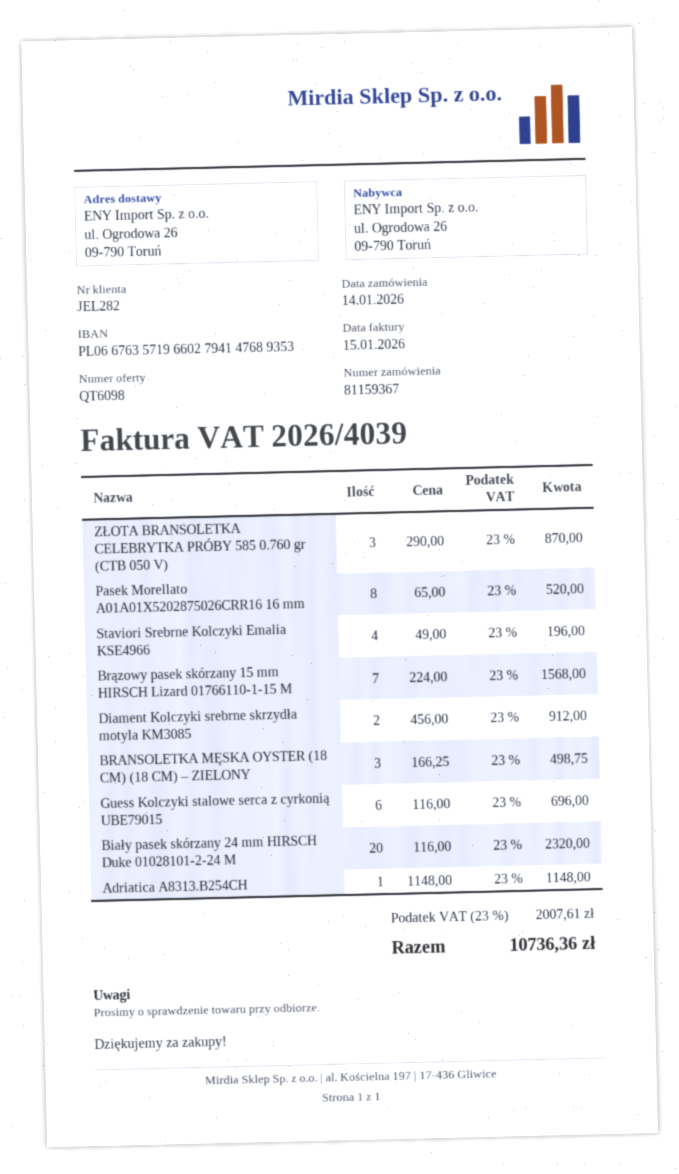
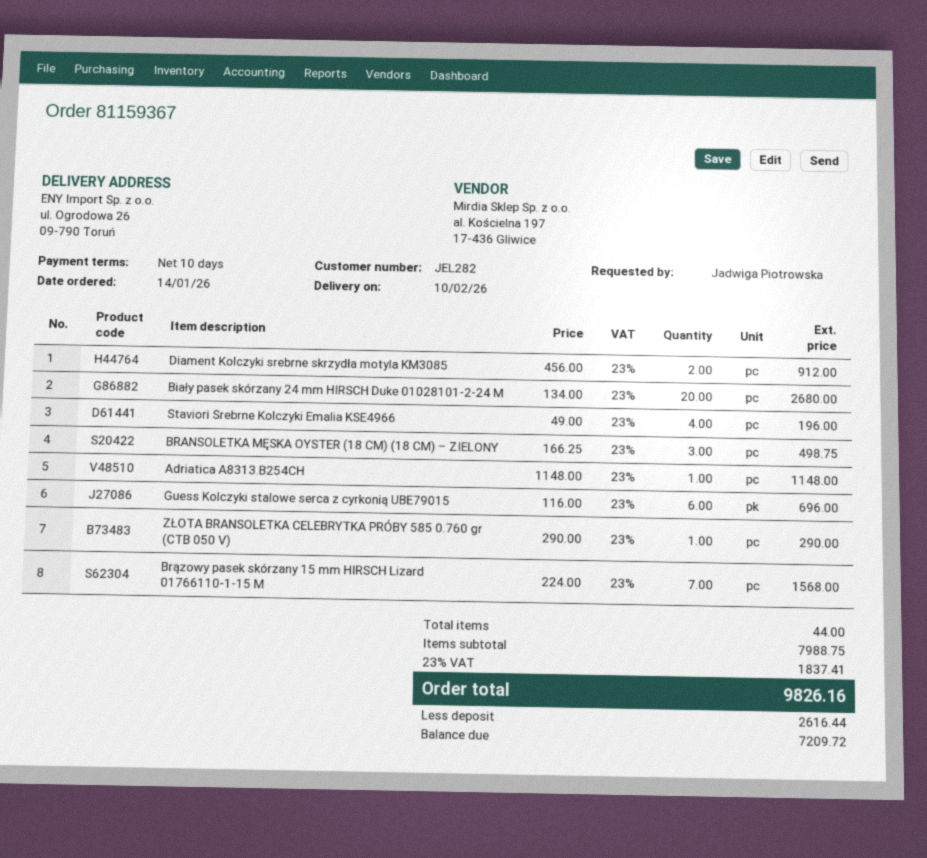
ZŁOTA BRANSOLETKA CELEBRYTKA PRÓBY 585 0.760 gr (CTB 050 V): 3 x 290.00 = 870.00 -> 1 x 290.00 = 290.00
Pasek Morellato A01A01X5202875026CRR16 16 mm: 8 x 65.00 = 520.00 -> none
Biały pasek skórzany 24 mm HIRSCH Duke 01028101-2-24 M: 20 x 116.00 = 2320.00 -> 20 x 134.00 = 2680.00
tax: 23% = 2007.61 -> 23% = 1837.41
total: 10736.36 -> 9826.16

